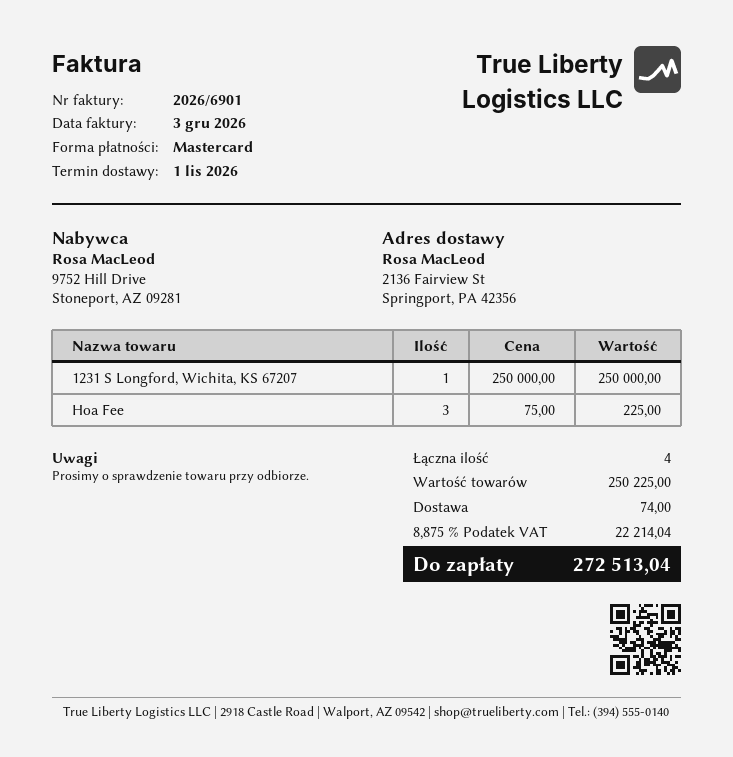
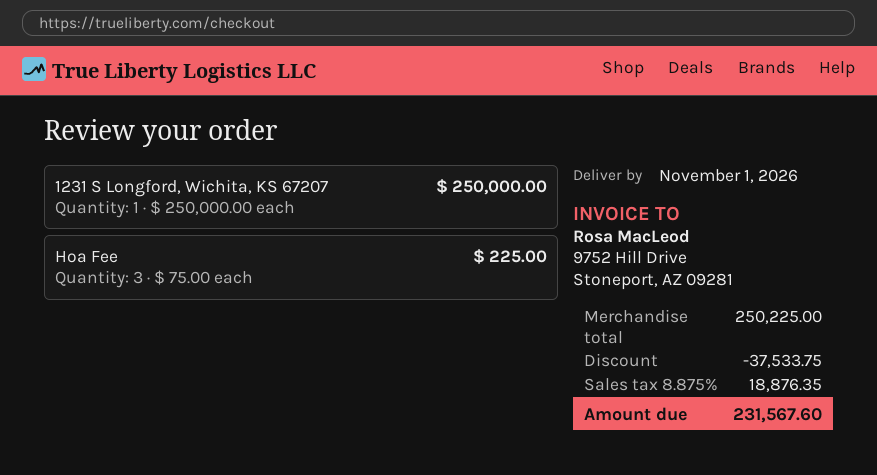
discount: none -> 37533.75
shipping: 74.00 -> none
tax: 8.875% = 22214.04 -> 8.875% = 18876.35
total: 272513.04 -> 231567.60

